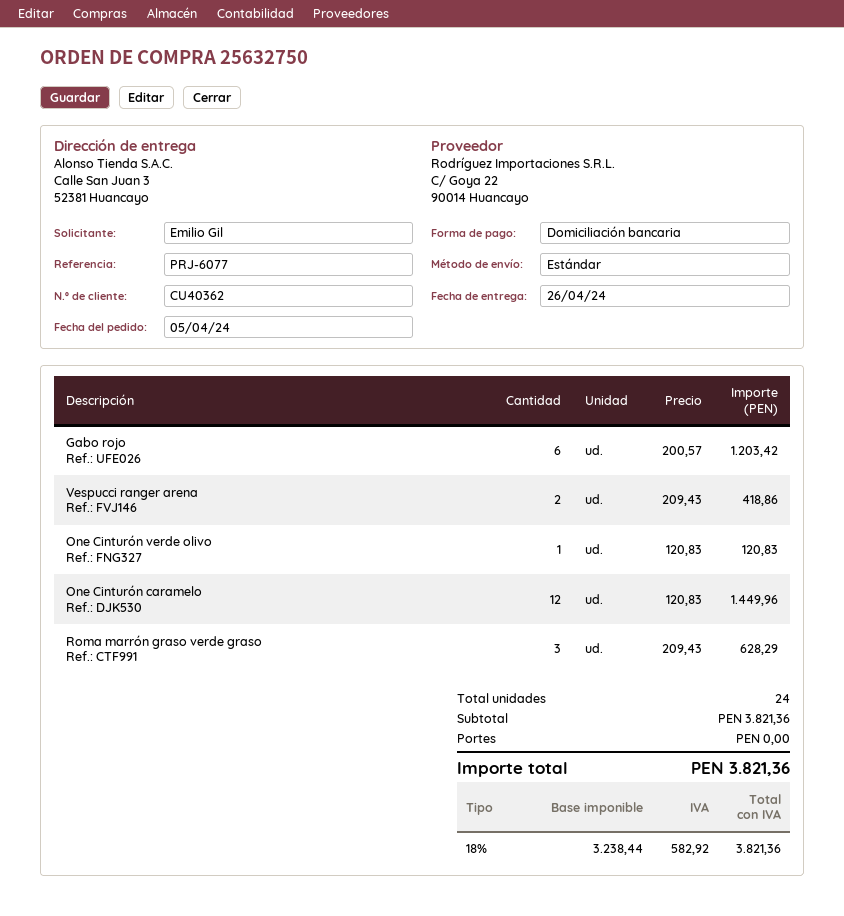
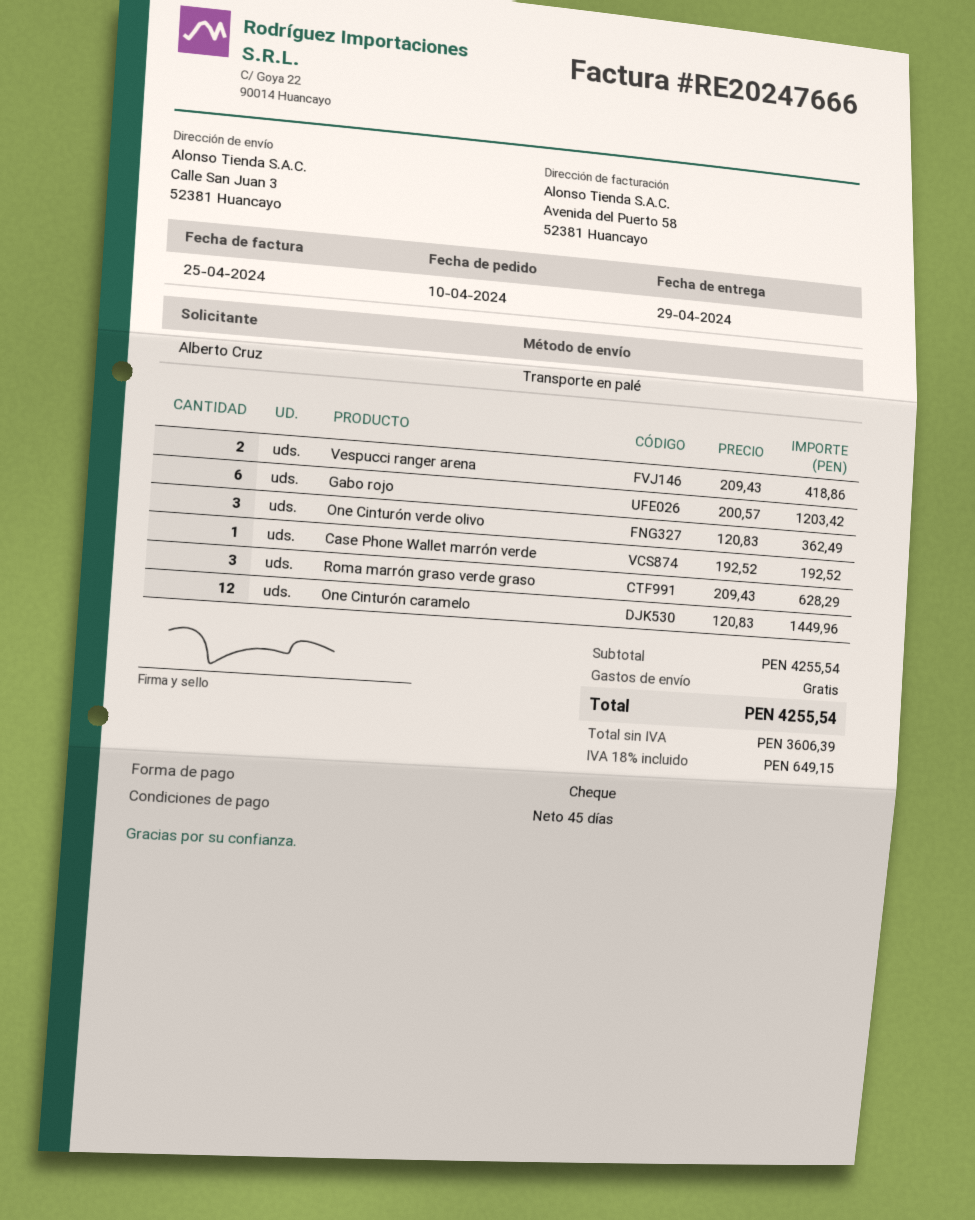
order date: 2024-04-05 -> 2024-04-10
delivery date: 2024-04-26 -> 2024-04-29
ordered by: Emilio Gil -> Alberto Cruz
payment method: direct debit -> cheque
shipping method: standard -> pallet freight
One Cinturón verde olivo: 1 x 120.83 = 120.83 -> 3 x 120.83 = 362.49
Case Phone Wallet marrón verde: none -> 1 x 192.52 = 192.52
subtotal: 3821.36 -> 4255.54
net: 3238.44 -> 3606.39
tax: 18% = 582.92 -> 18% = 649.15
total: 3821.36 -> 4255.54

